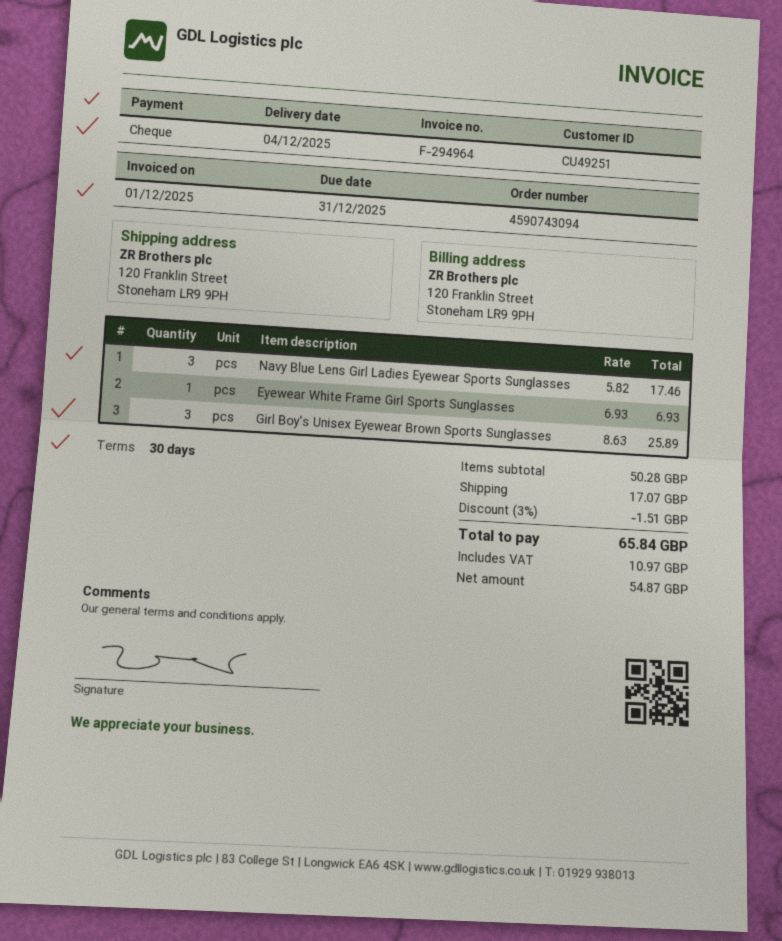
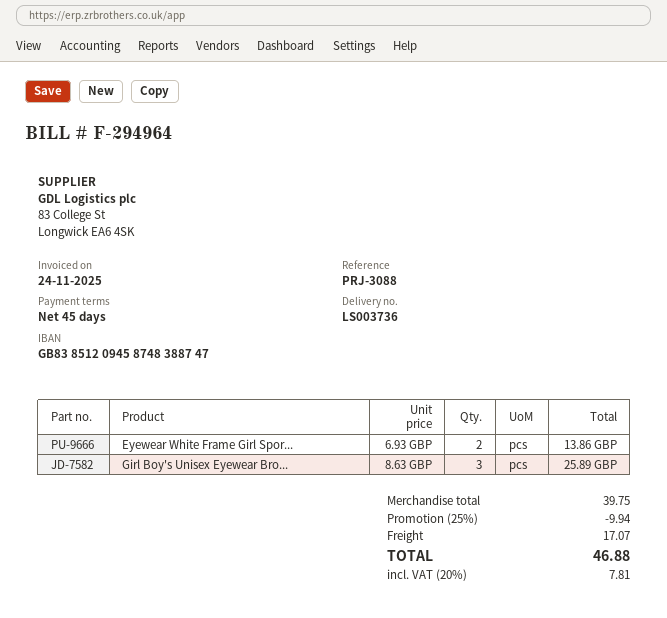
invoice date: 2025-12-01 -> 2025-11-24
payment terms: 30 days -> 45 days
Navy Blue Lens Girl Ladies Eyewear Sports Sunglasses: 3 x 5.82 = 17.46 -> none
Eyewear White Frame Girl Sports Sunglasses: 1 x 6.93 = 6.93 -> 2 x 6.93 = 13.86
subtotal: 50.28 -> 39.75
discount: 3% = 1.51 -> 25% = 9.94
tax: 10.97 -> 7.81
total: 65.84 -> 46.88

